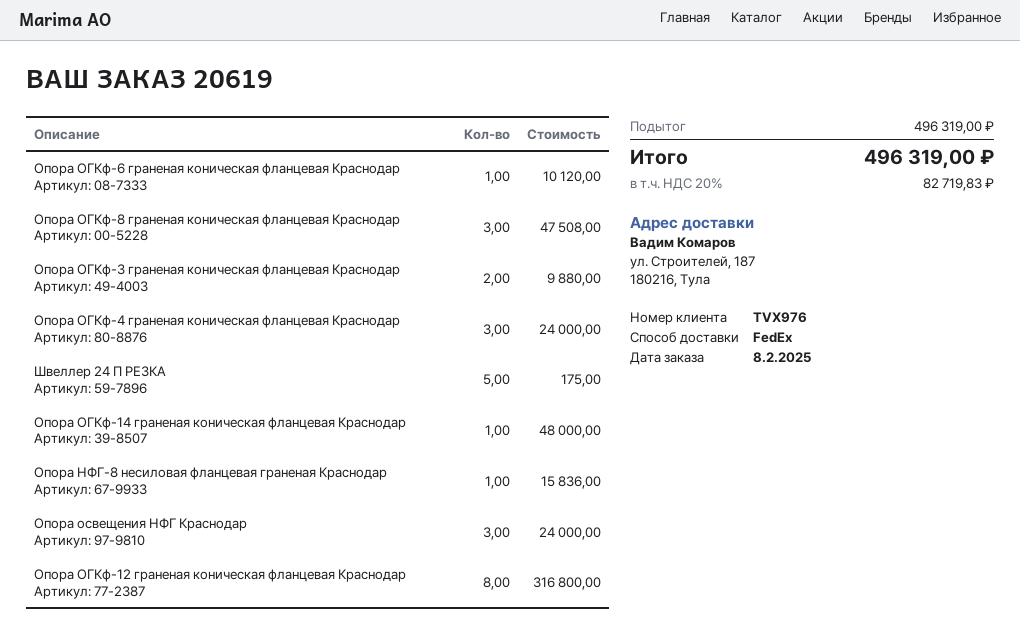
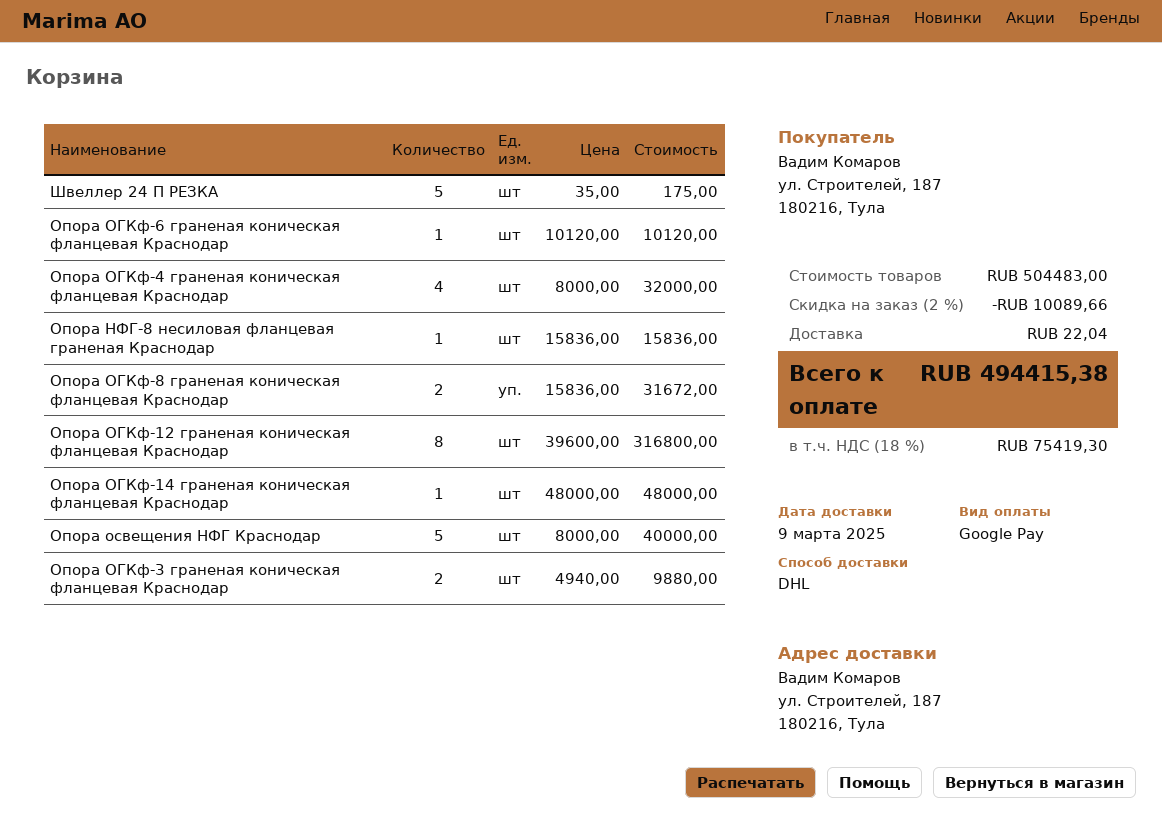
shipping method: FedEx -> DHL
Опора ОГКф-8 граненая коническая фланцевая Краснодар: 3 for 47508.00 -> 2 for 31672.00
Опора ОГКф-4 граненая коническая фланцевая Краснодар: 3 for 24000.00 -> 4 for 32000.00
Опора освещения НФГ Краснодар: 3 for 24000.00 -> 5 for 40000.00
subtotal: 496319.00 -> 504483.00
discount: none -> 2% = 10089.66
shipping: none -> 22.04
tax: 20% = 82719.83 -> 18% = 75419.30
total: 496319.00 -> 494415.38

